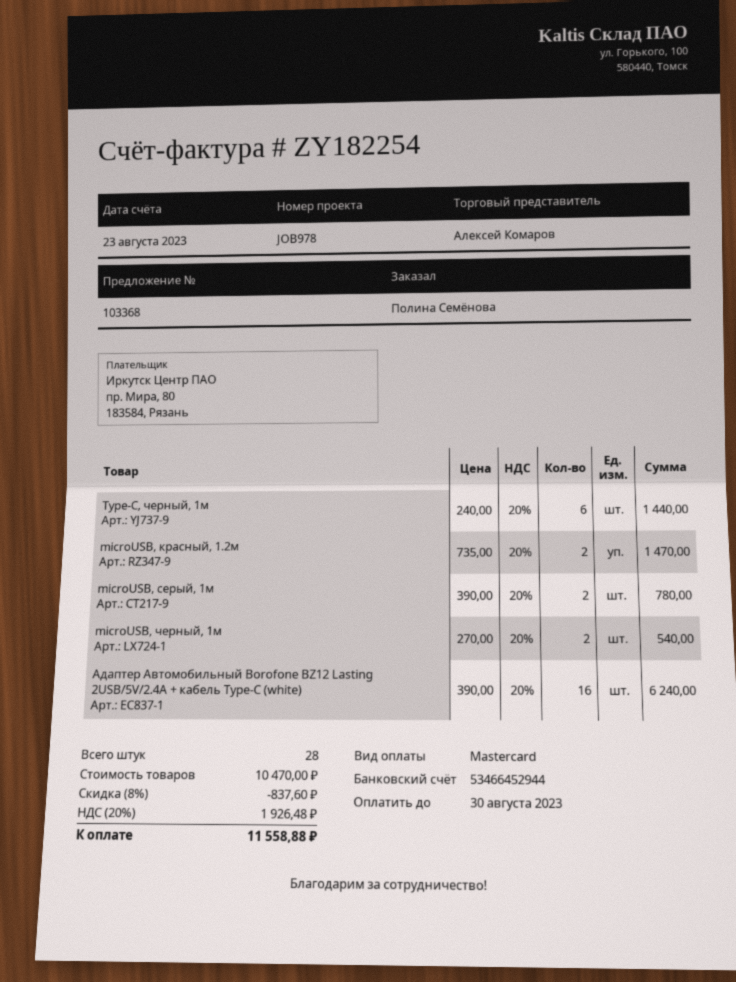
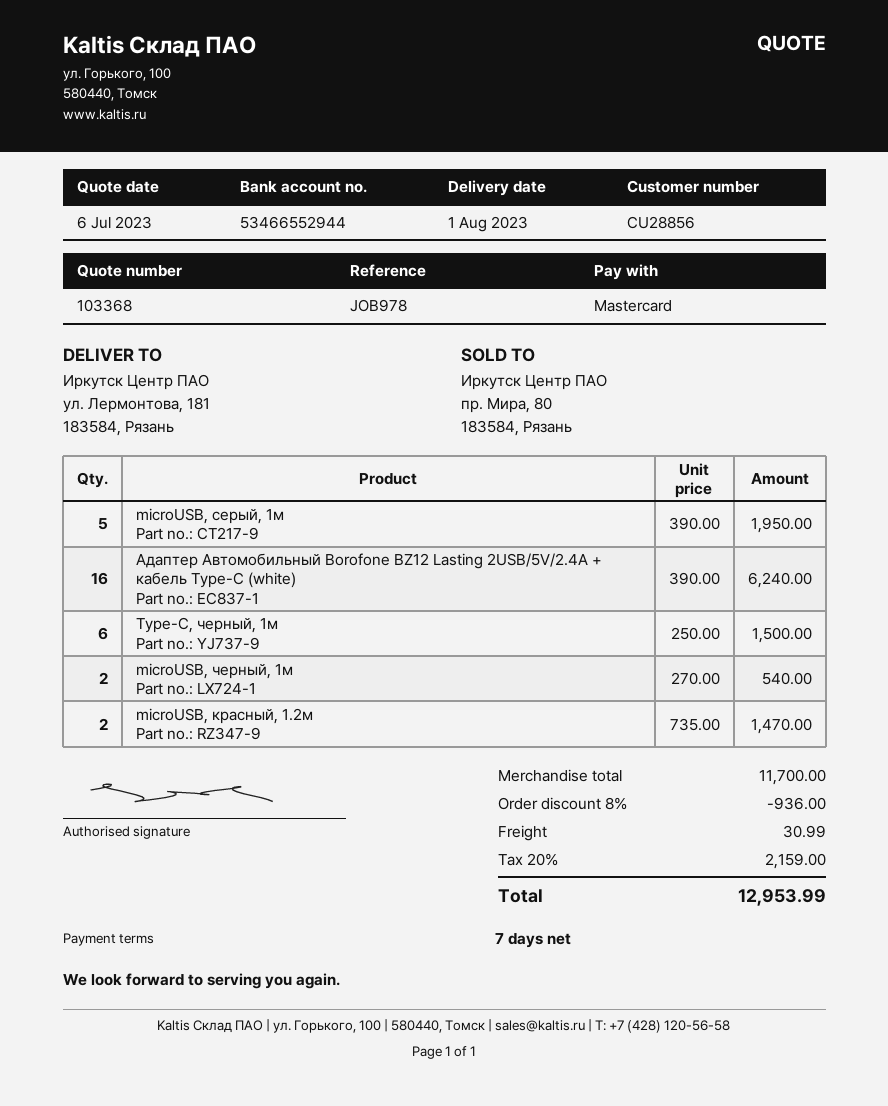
bank account: 53466452944 -> 53466552944
Type-C, черный, 1м: 6 x 240.00 = 1440.00 -> 6 x 250.00 = 1500.00
microUSB, серый, 1м: 2 x 390.00 = 780.00 -> 5 x 390.00 = 1950.00
subtotal: 10470.00 -> 11700.00
discount: 8% = 837.60 -> 8% = 936.00
shipping: none -> 30.99
tax: 20% = 1926.48 -> 20% = 2159.00
total: 11558.88 -> 12953.99

